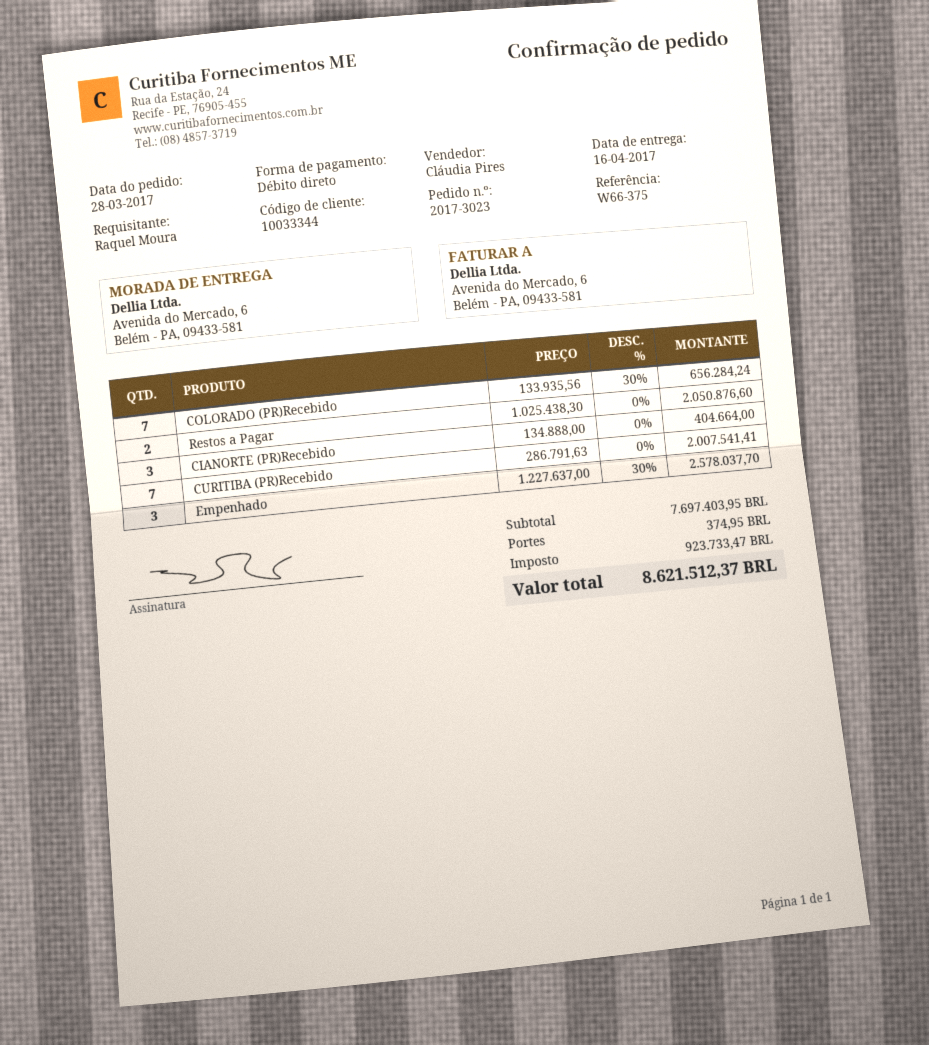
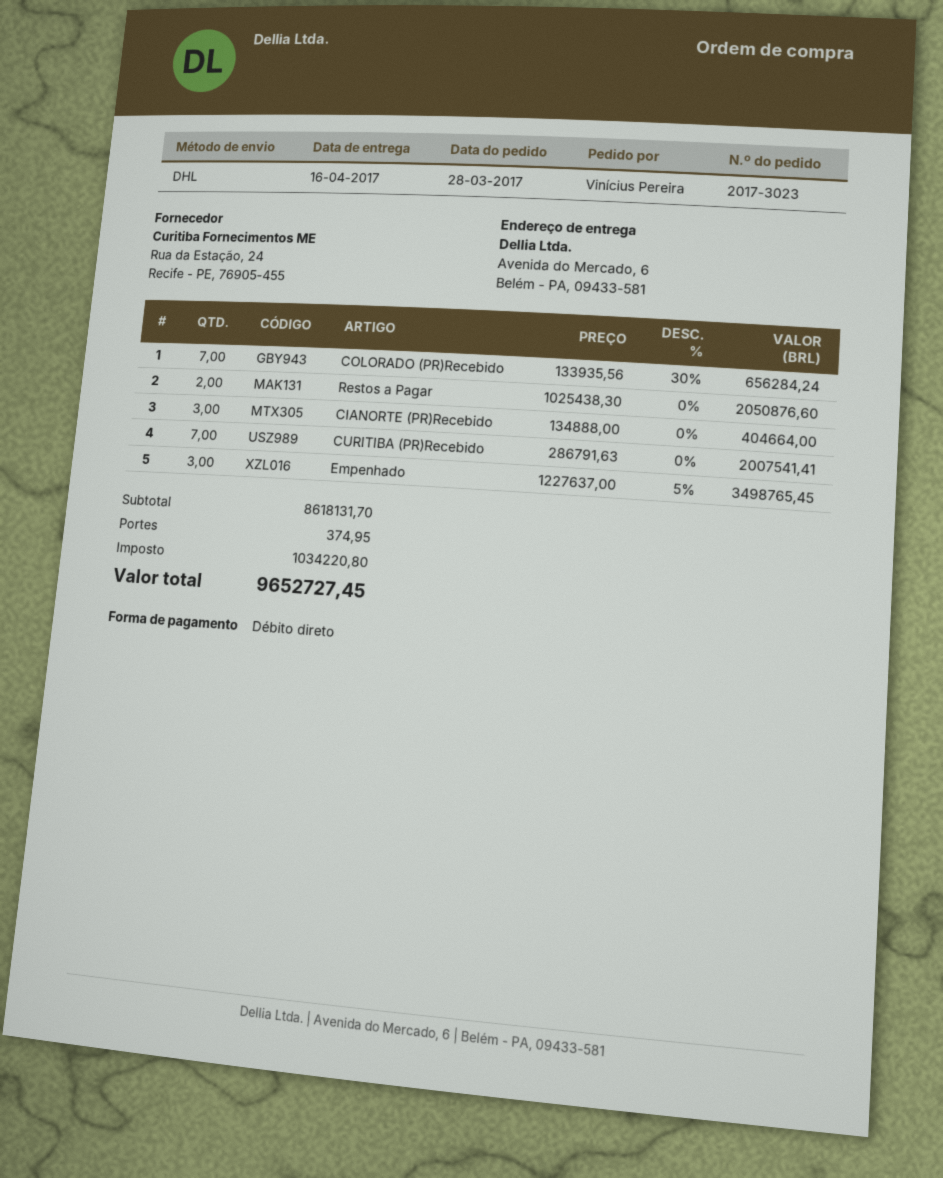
ordered by: Raquel Moura -> Vinícius Pereira
Empenhado: 3 x 1227637.00 - 30% = 2578037.70 -> 3 x 1227637.00 - 5% = 3498765.45
subtotal: 7697403.95 -> 8618131.70
tax: 923733.47 -> 1034220.80
total: 8621512.37 -> 9652727.45

